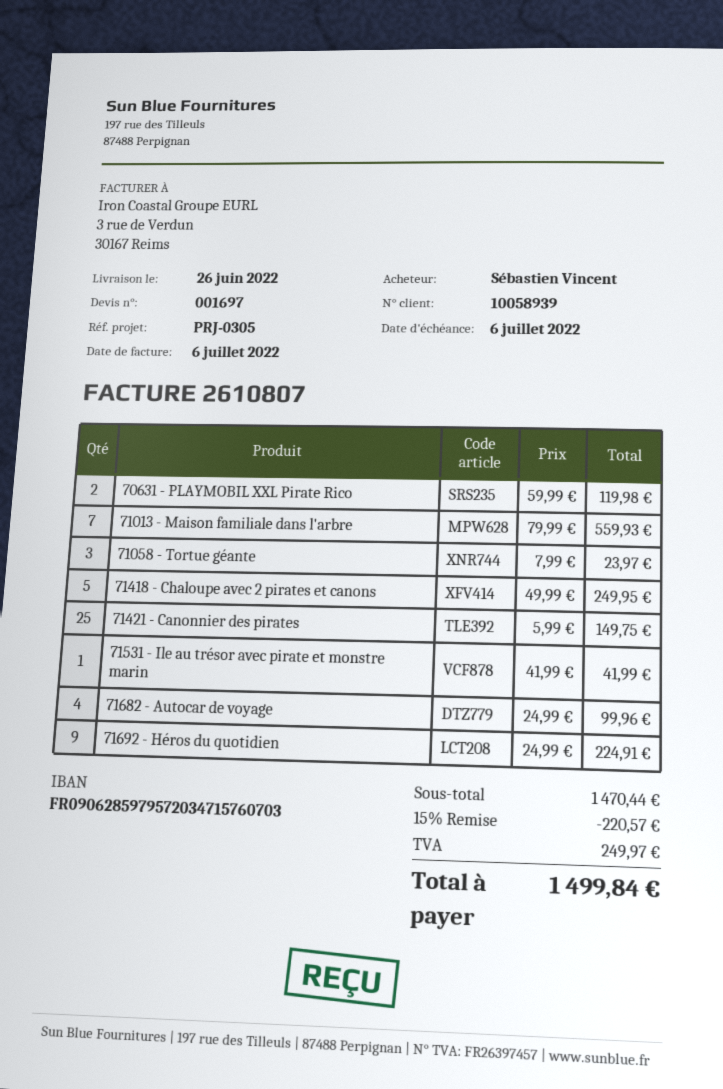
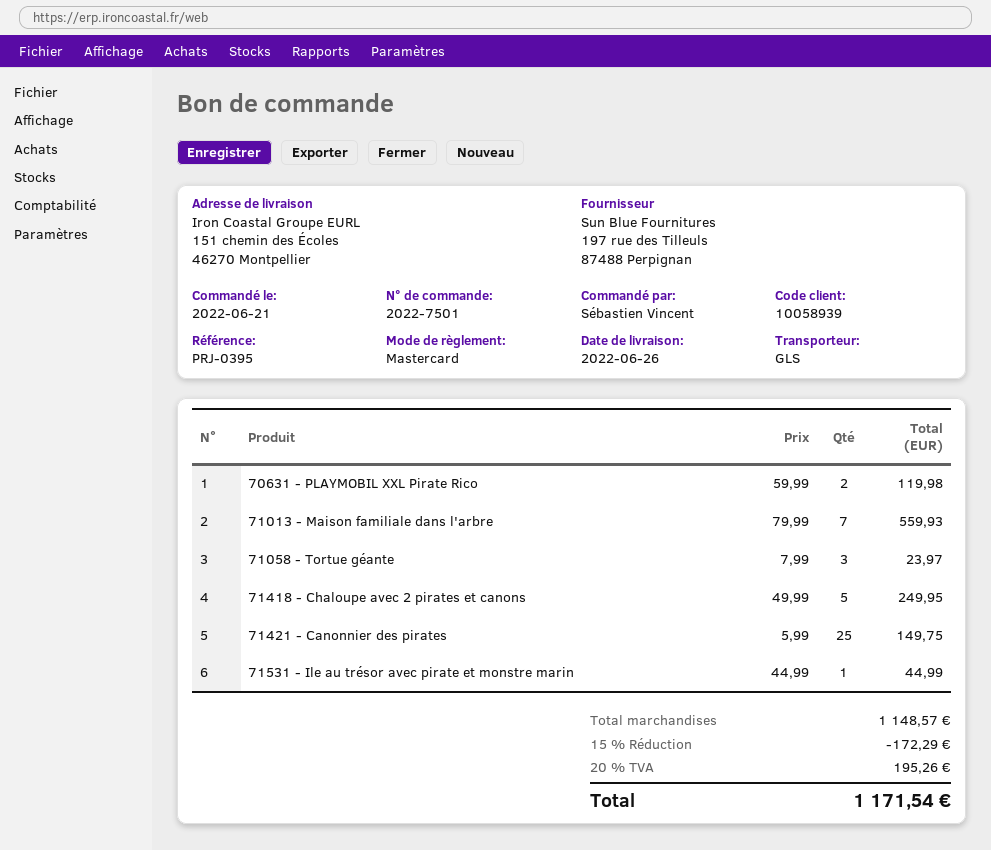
reference: PRJ-0305 -> PRJ-0395
71531 - Ile au trésor avec pirate et monstre marin: 1 x 41.99 = 41.99 -> 1 x 44.99 = 44.99
71682 - Autocar de voyage: 4 x 24.99 = 99.96 -> none
71692 - Héros du quotidien: 9 x 24.99 = 224.91 -> none
subtotal: 1470.44 -> 1148.57
discount: 15% = 220.57 -> 15% = 172.29
tax: 249.97 -> 195.26
total: 1499.84 -> 1171.54

